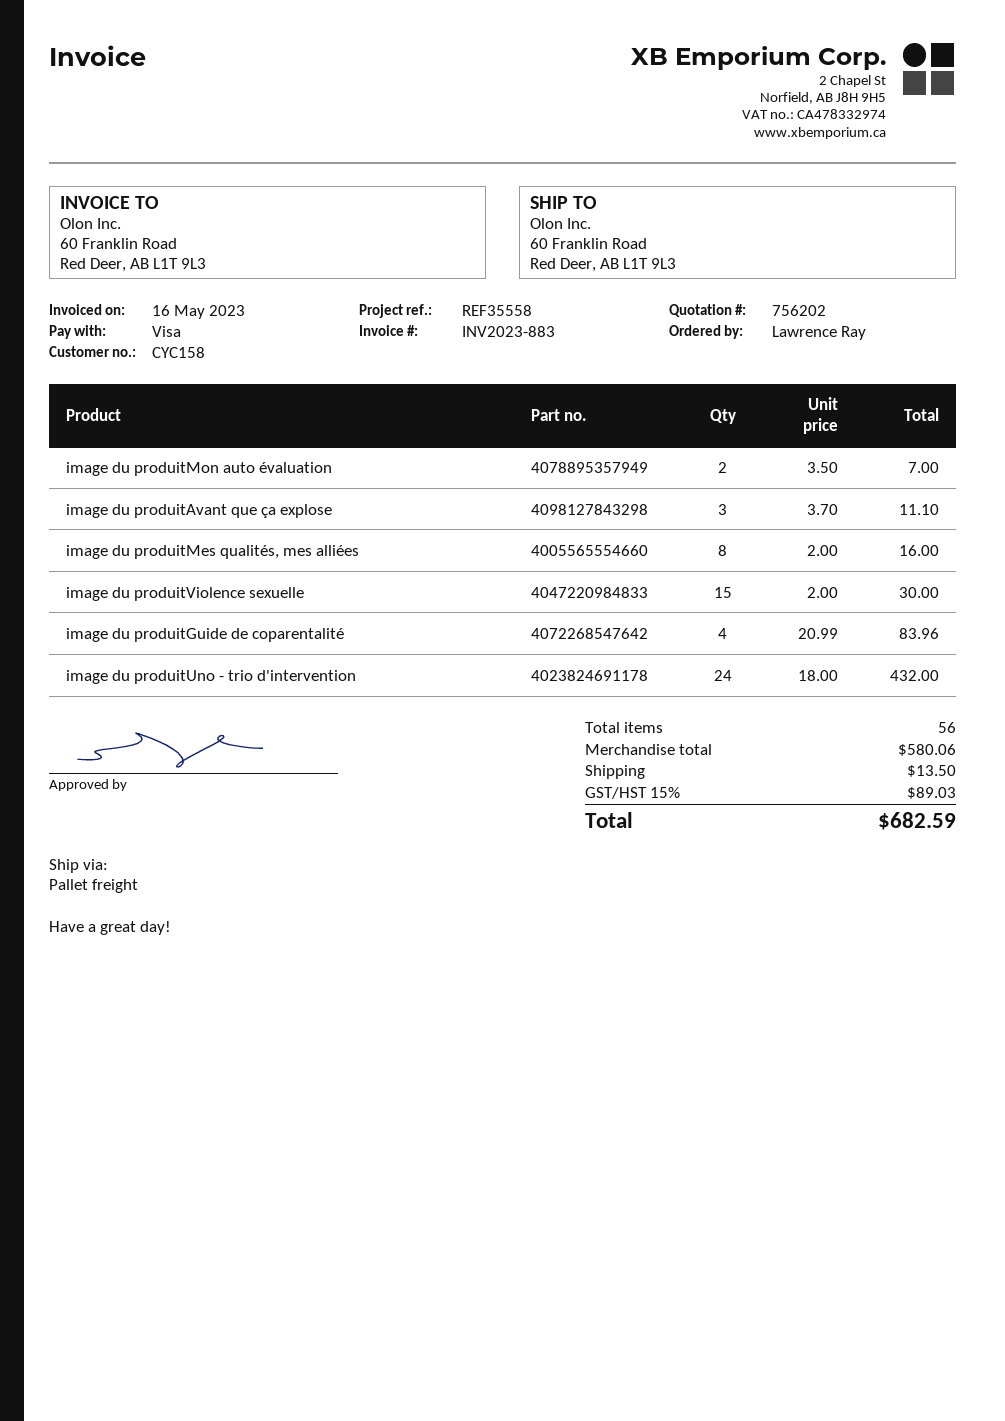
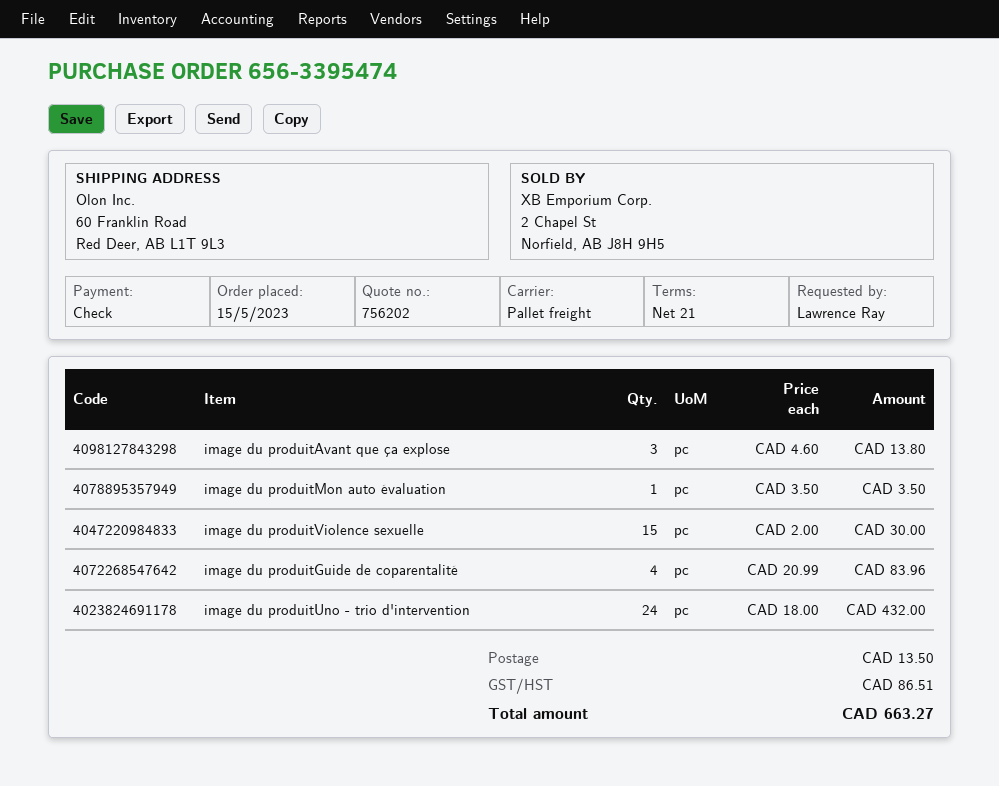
payment method: Visa -> cheque
image du produitMon auto évaluation: 2 x 3.50 = 7.00 -> 1 x 3.50 = 3.50
image du produitAvant que ça explose: 3 x 3.70 = 11.10 -> 3 x 4.60 = 13.80
image du produitMes qualités, mes alliées: 8 x 2.00 = 16.00 -> none
tax: 89.03 -> 86.51
total: 682.59 -> 663.27

